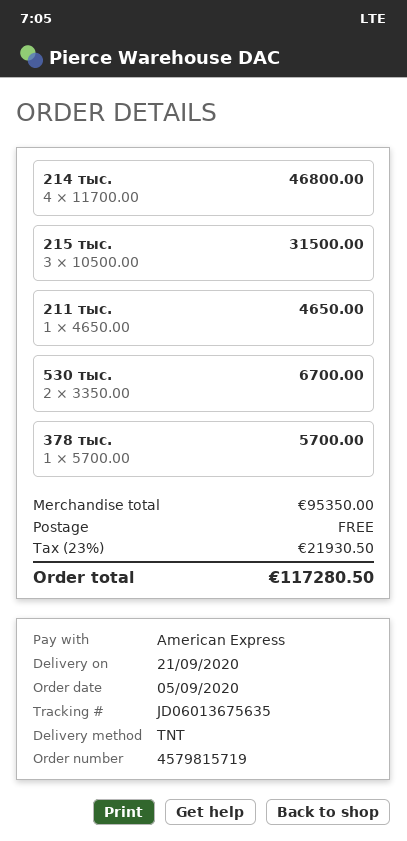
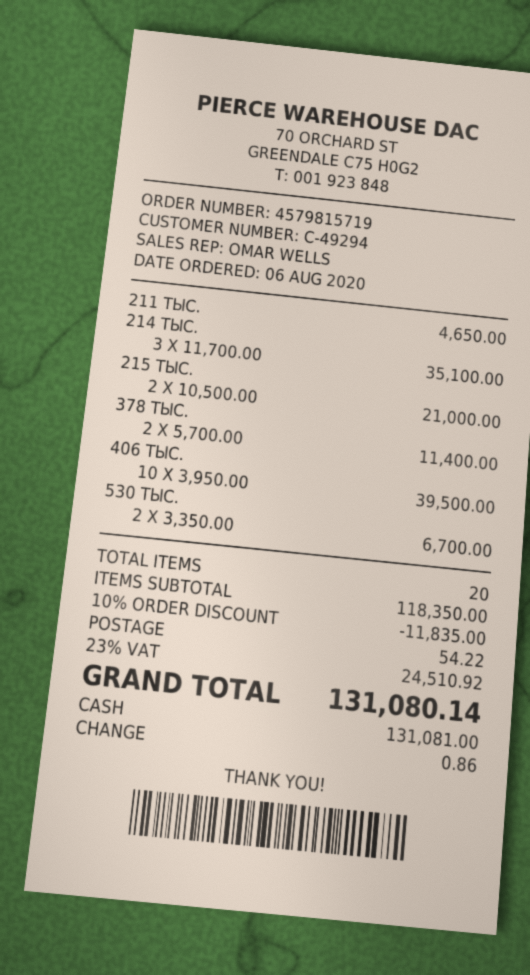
order date: 2020-09-05 -> 2020-08-06
payment method: American Express -> cash
214 тыс.: 4 x 11700.00 = 46800.00 -> 3 x 11700.00 = 35100.00
215 тыс.: 3 x 10500.00 = 31500.00 -> 2 x 10500.00 = 21000.00
378 тыс.: 1 x 5700.00 = 5700.00 -> 2 x 5700.00 = 11400.00
406 ТЫС.: none -> 10 x 3950.00 = 39500.00
subtotal: 95350.00 -> 118350.00
discount: none -> 10% = 11835.00
shipping: 0.00 -> 54.22
tax: 23% = 21930.50 -> 23% = 24510.92
total: 117280.50 -> 131080.14

